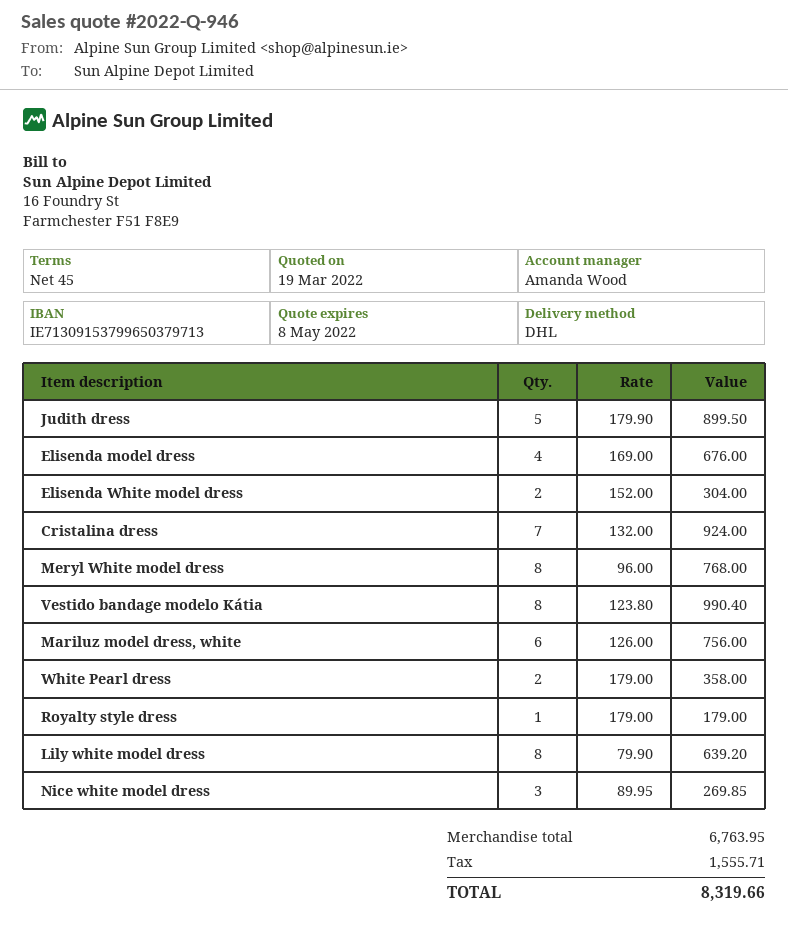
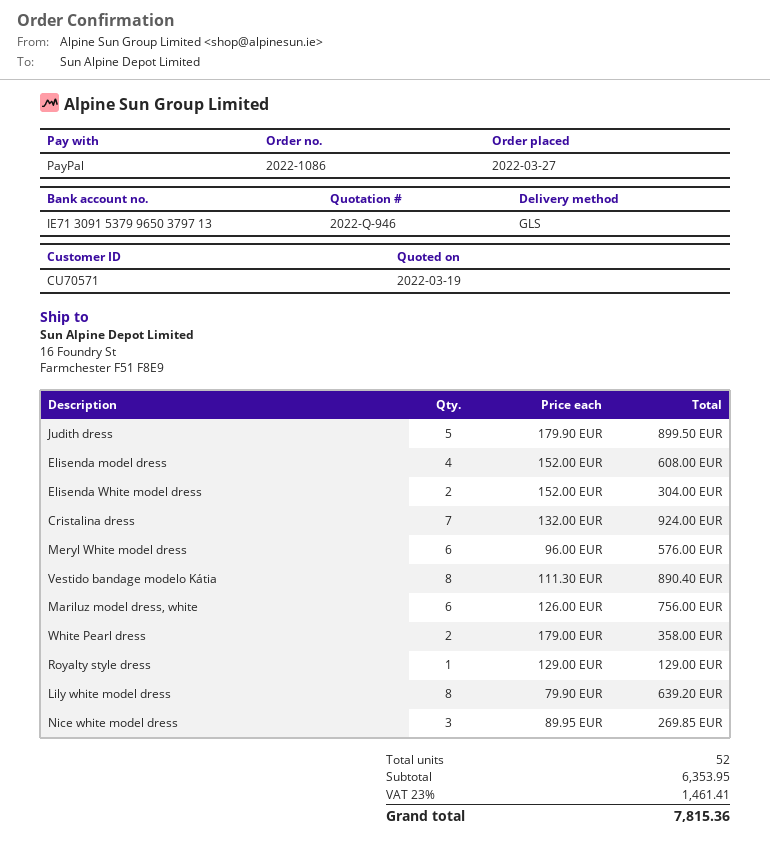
shipping method: DHL -> GLS
Elisenda model dress: 4 x 169.00 = 676.00 -> 4 x 152.00 = 608.00
Meryl White model dress: 8 x 96.00 = 768.00 -> 6 x 96.00 = 576.00
Vestido bandage modelo Kátia: 8 x 123.80 = 990.40 -> 8 x 111.30 = 890.40
Royalty style dress: 1 x 179.00 = 179.00 -> 1 x 129.00 = 129.00
subtotal: 6763.95 -> 6353.95
tax: 1555.71 -> 1461.41
total: 8319.66 -> 7815.36

